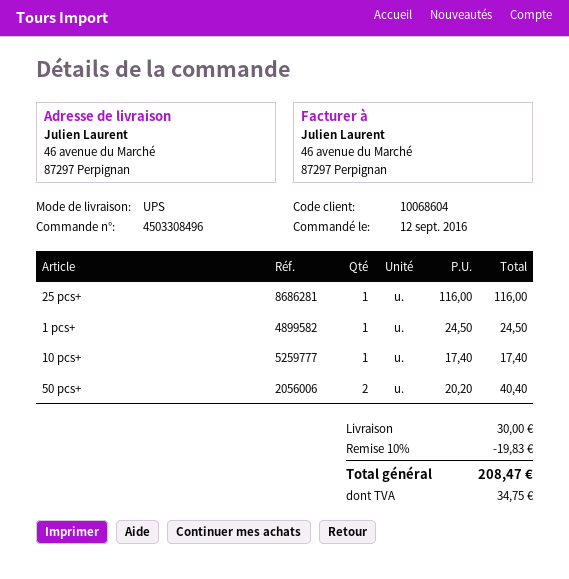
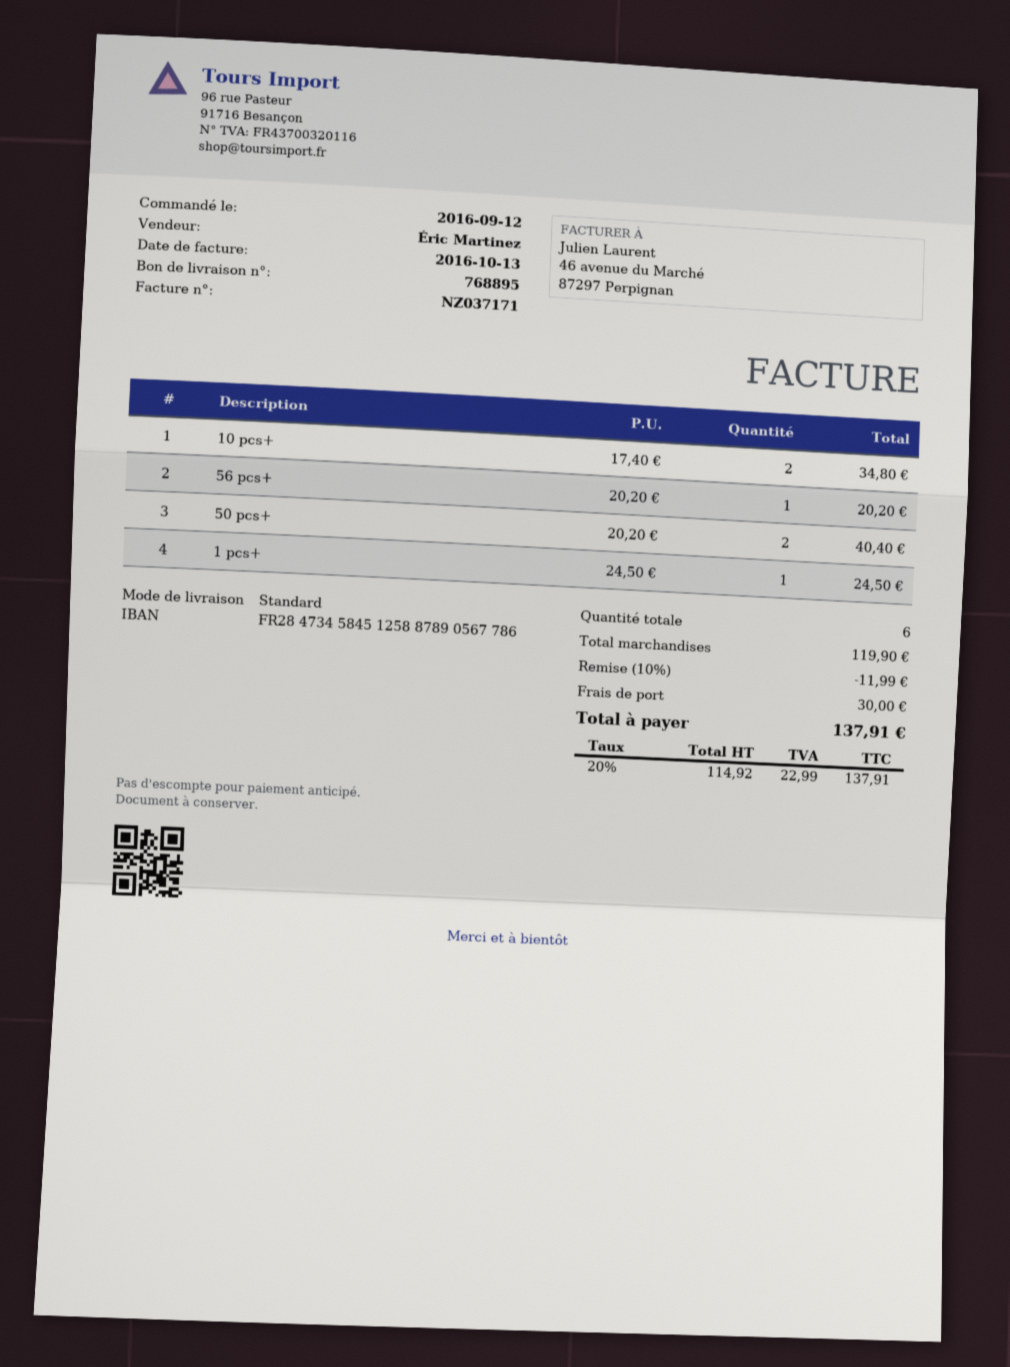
shipping method: UPS -> standard
25 pcs+: 1 x 116.00 = 116.00 -> none
10 pcs+: 1 x 17.40 = 17.40 -> 2 x 17.40 = 34.80
56 pcs+: none -> 1 x 20.20 = 20.20
discount: 10% = 19.83 -> 10% = 11.99
tax: 34.75 -> 22.99
total: 208.47 -> 137.91

